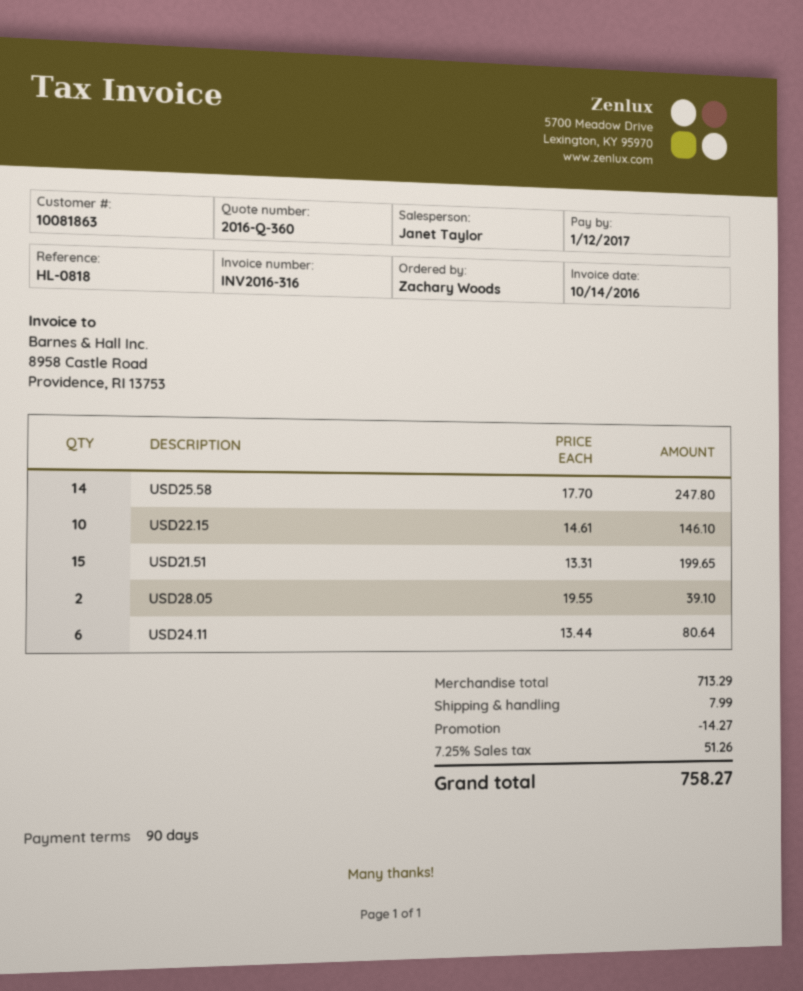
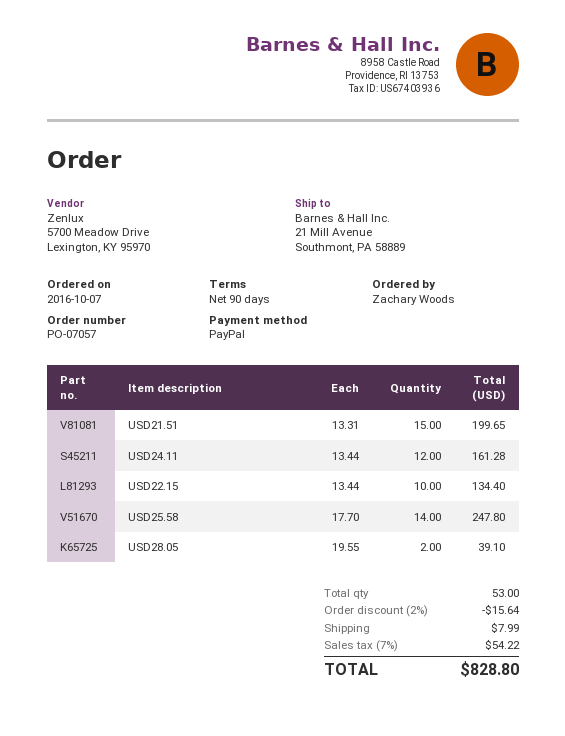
USD22.15: 10 x 14.61 = 146.10 -> 10 x 13.44 = 134.40
USD24.11: 6 x 13.44 = 80.64 -> 12 x 13.44 = 161.28
discount: 14.27 -> 15.64
tax: 7.25% = 51.26 -> 7% = 54.22
total: 758.27 -> 828.80

